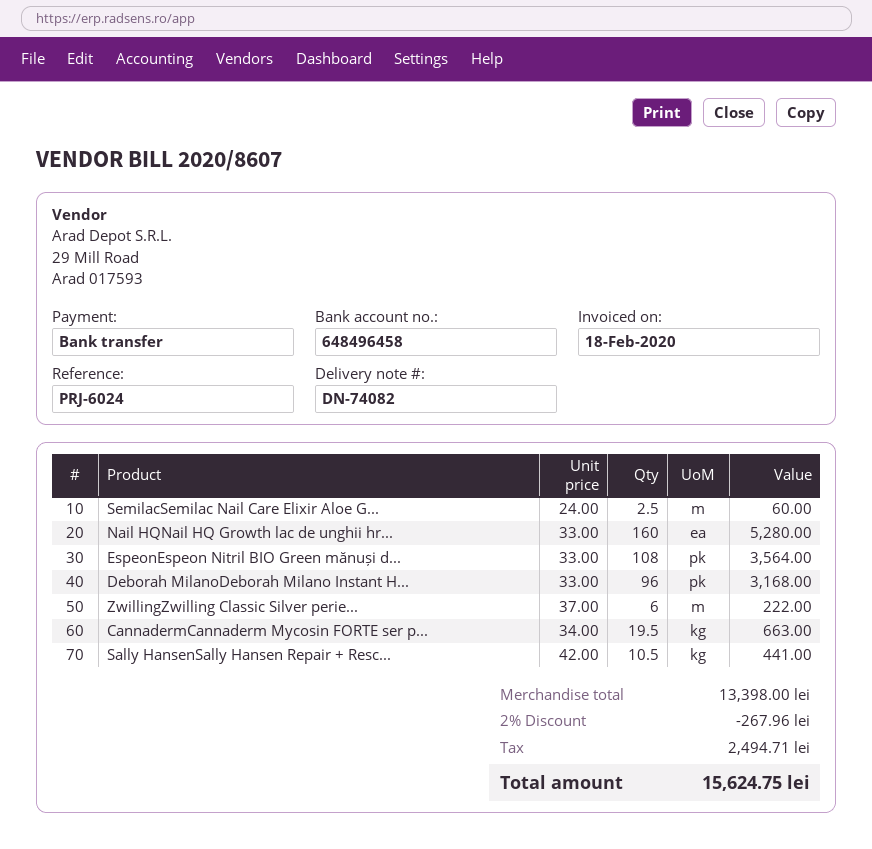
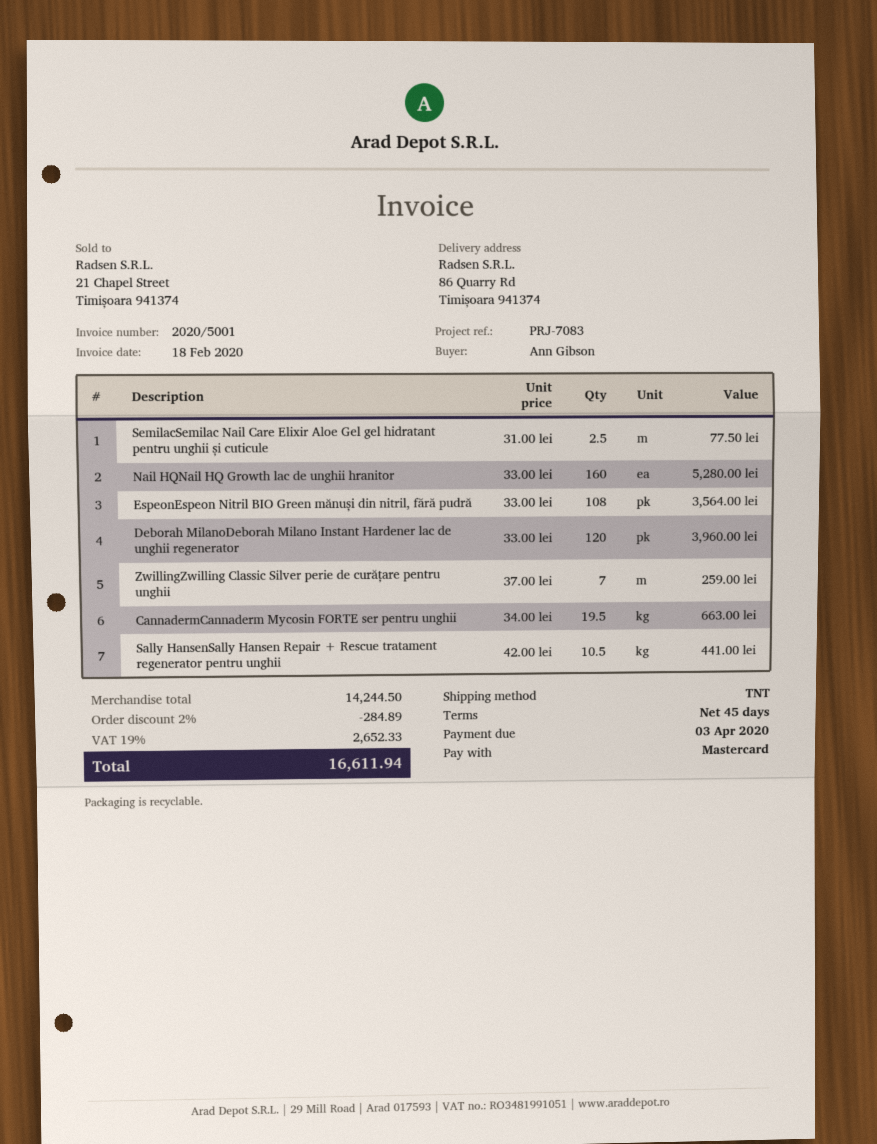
invoice number: 2020/8607 -> 2020/5001
reference: PRJ-6024 -> PRJ-7083
payment method: bank transfer -> Mastercard
SemilacSemilac Nail Care Elixir Aloe G...: 2.5 x 24.00 = 60.00 -> 2.5 x 31.00 = 77.50
Deborah MilanoDeborah Milano Instant H...: 96 x 33.00 = 3168.00 -> 120 x 33.00 = 3960.00
ZwillingZwilling Classic Silver perie...: 6 x 37.00 = 222.00 -> 7 x 37.00 = 259.00
subtotal: 13398.00 -> 14244.50
discount: 2% = 267.96 -> 2% = 284.89
tax: 2494.71 -> 2652.33
total: 15624.75 -> 16611.94

